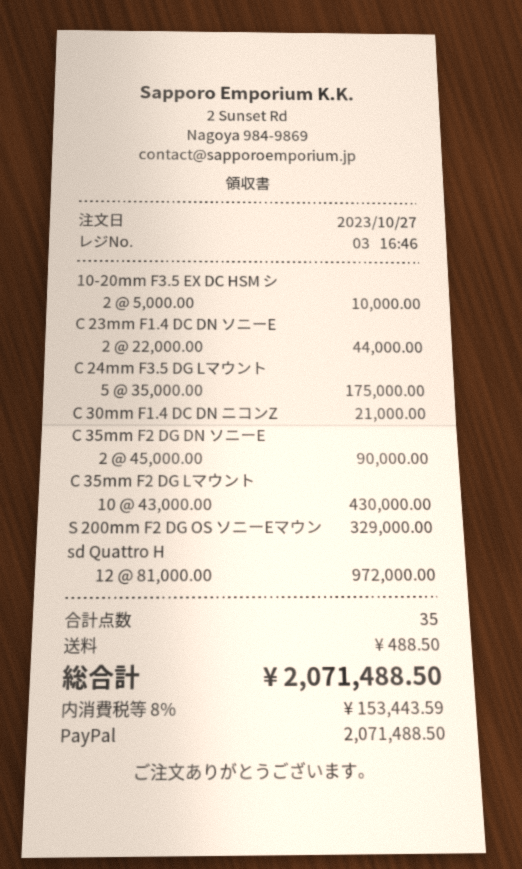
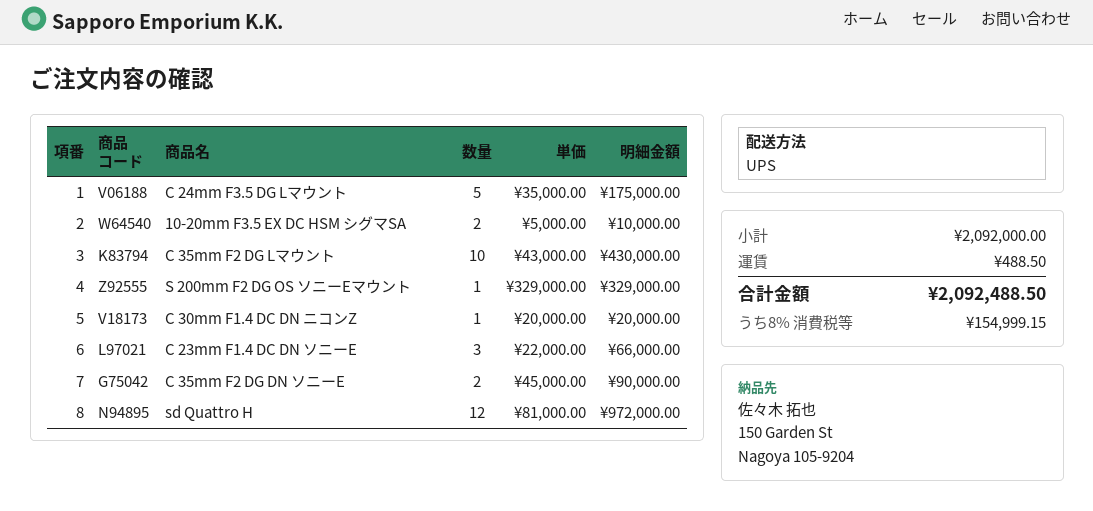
C 23mm F1.4 DC DN ソニーE: 2 x 22000.00 = 44000.00 -> 3 x 22000.00 = 66000.00
C 30mm F1.4 DC DN ニコンZ: 1 x 21000.00 = 21000.00 -> 1 x 20000.00 = 20000.00
tax: 8% = 153443.59 -> 8% = 154999.15
total: 2071488.50 -> 2092488.50

